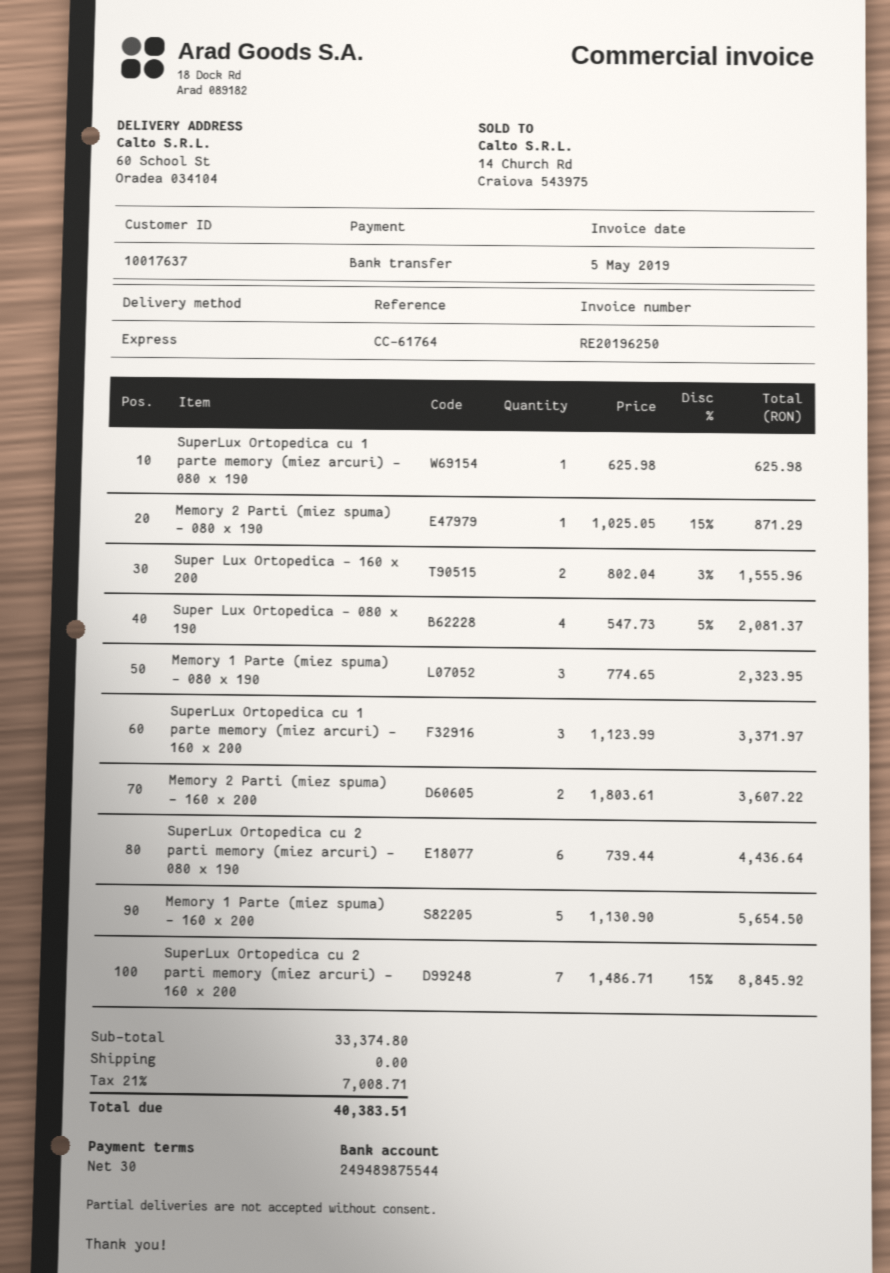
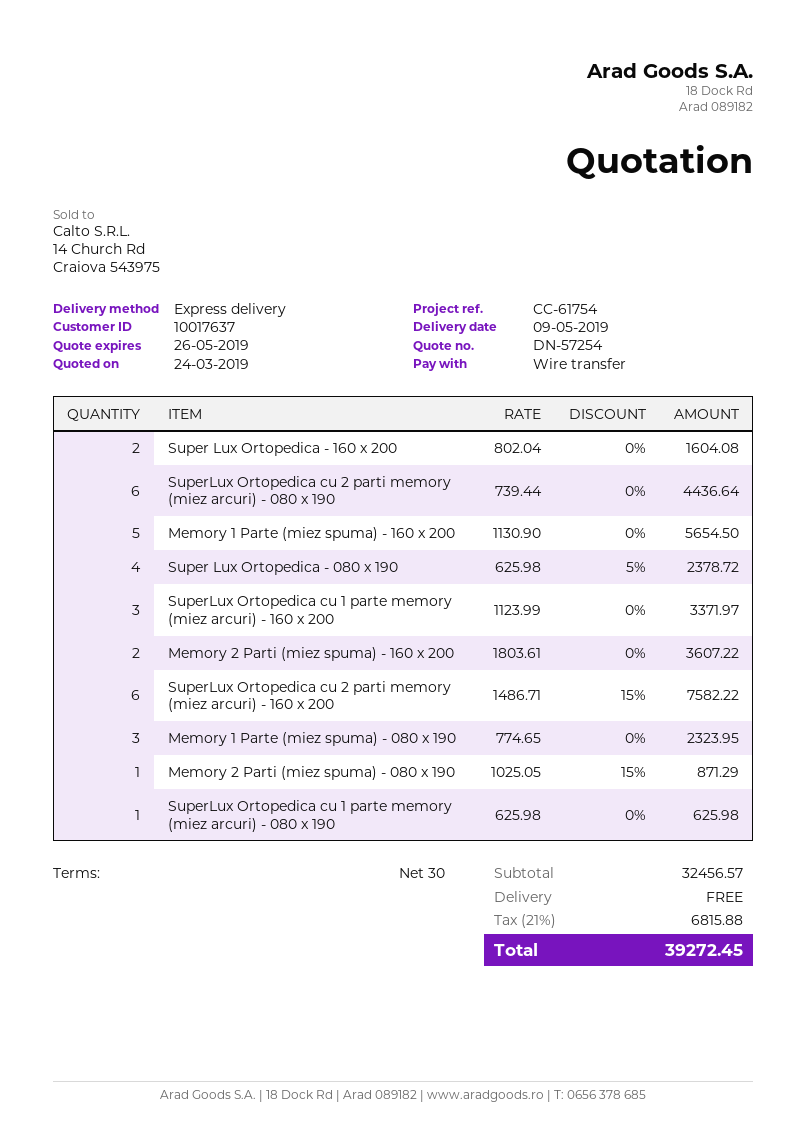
reference: CC-61764 -> CC-61754
Super Lux Ortopedica - 160 x 200: 2 x 802.04 - 3% = 1555.96 -> 2 x 802.04 = 1604.08
Super Lux Ortopedica - 080 x 190: 4 x 547.73 - 5% = 2081.37 -> 4 x 625.98 - 5% = 2378.72
SuperLux Ortopedica cu 2 parti memory (miez arcuri) - 160 x 200: 7 x 1486.71 - 15% = 8845.92 -> 6 x 1486.71 - 15% = 7582.22
subtotal: 33374.80 -> 32456.57
tax: 21% = 7008.71 -> 21% = 6815.88
total: 40383.51 -> 39272.45

